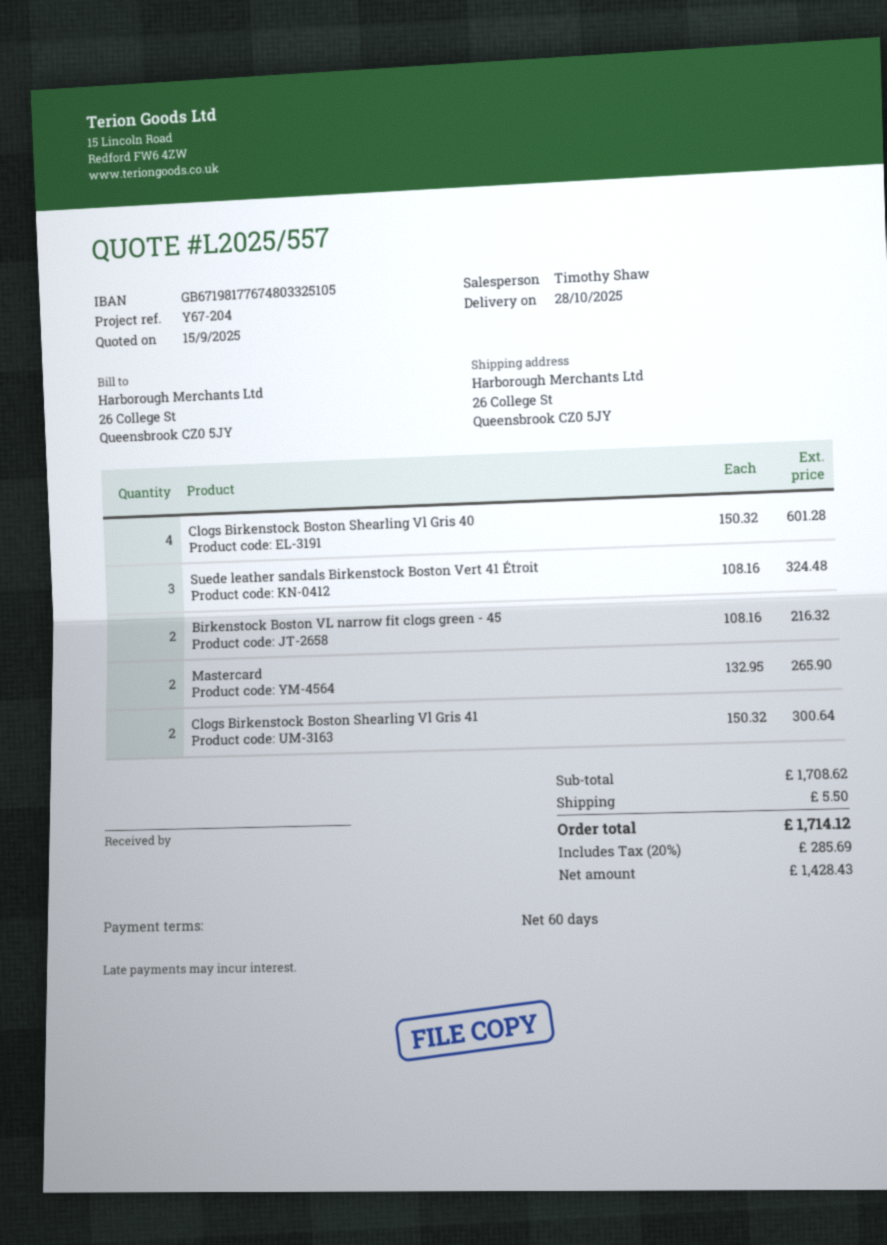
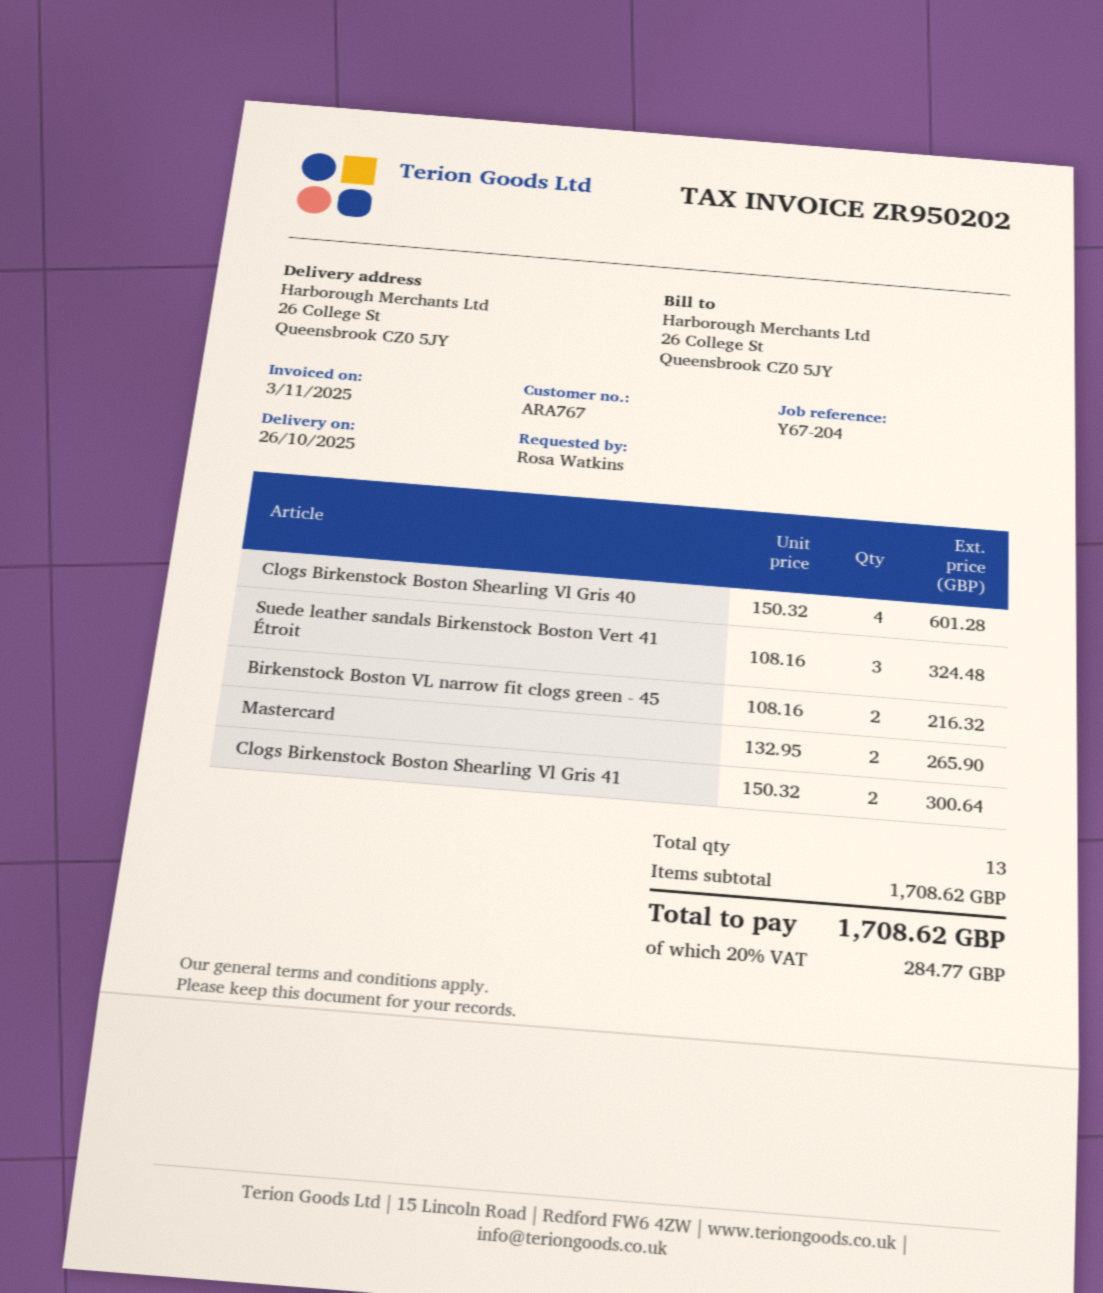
delivery date: 2025-10-28 -> 2025-10-26
shipping: 5.50 -> none
tax: 20% = 285.69 -> 20% = 284.77
total: 1714.12 -> 1708.62

